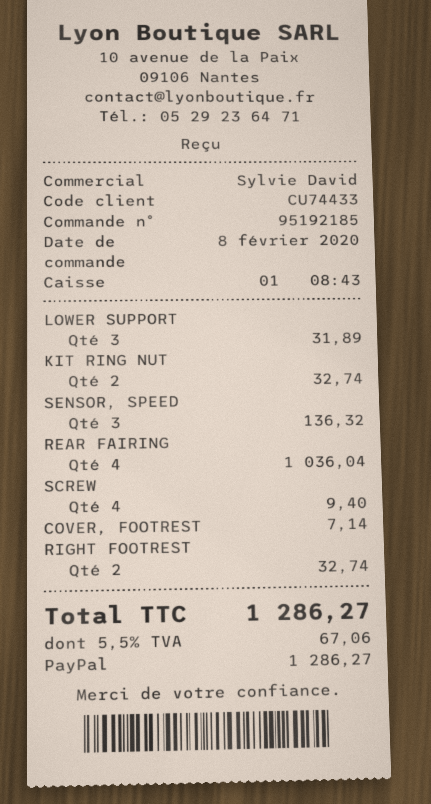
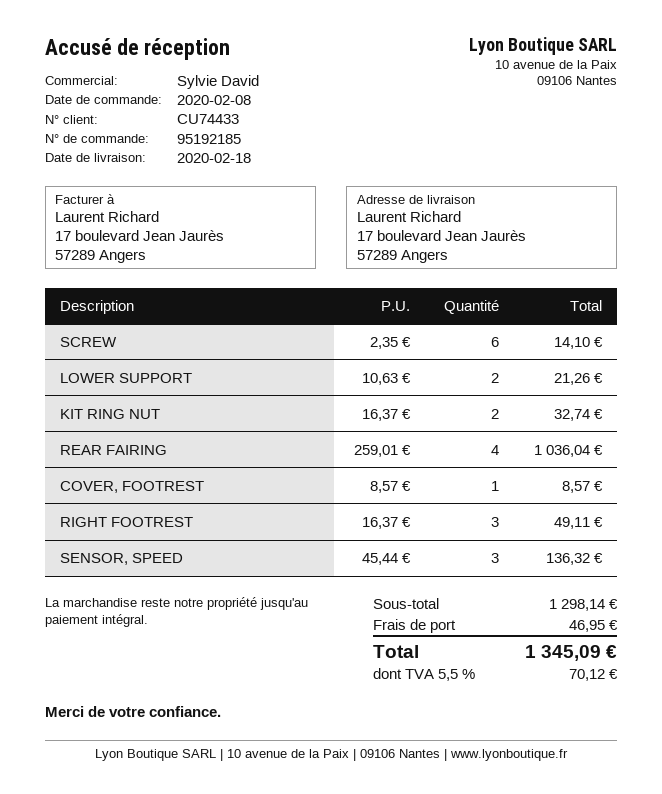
LOWER SUPPORT: 3 for 31.89 -> 2 for 21.26
SCREW: 4 for 9.40 -> 6 for 14.10
COVER, FOOTREST: 1 for 7.14 -> 1 for 8.57
RIGHT FOOTREST: 2 for 32.74 -> 3 for 49.11
shipping: none -> 46.95
tax: 5.5% = 67.06 -> 5.5% = 70.12
total: 1286.27 -> 1345.09

